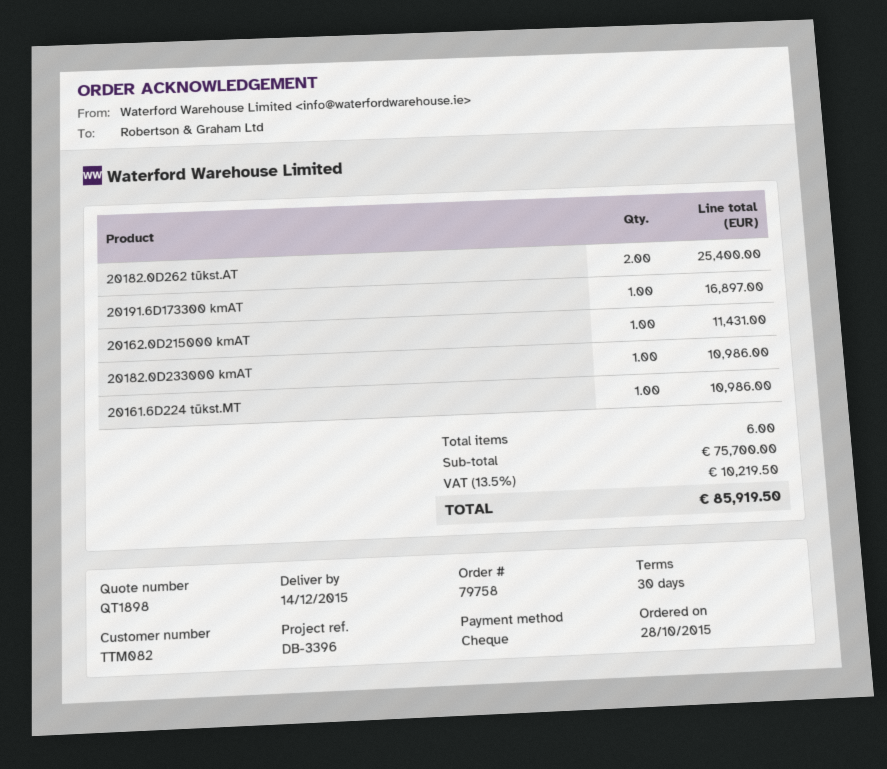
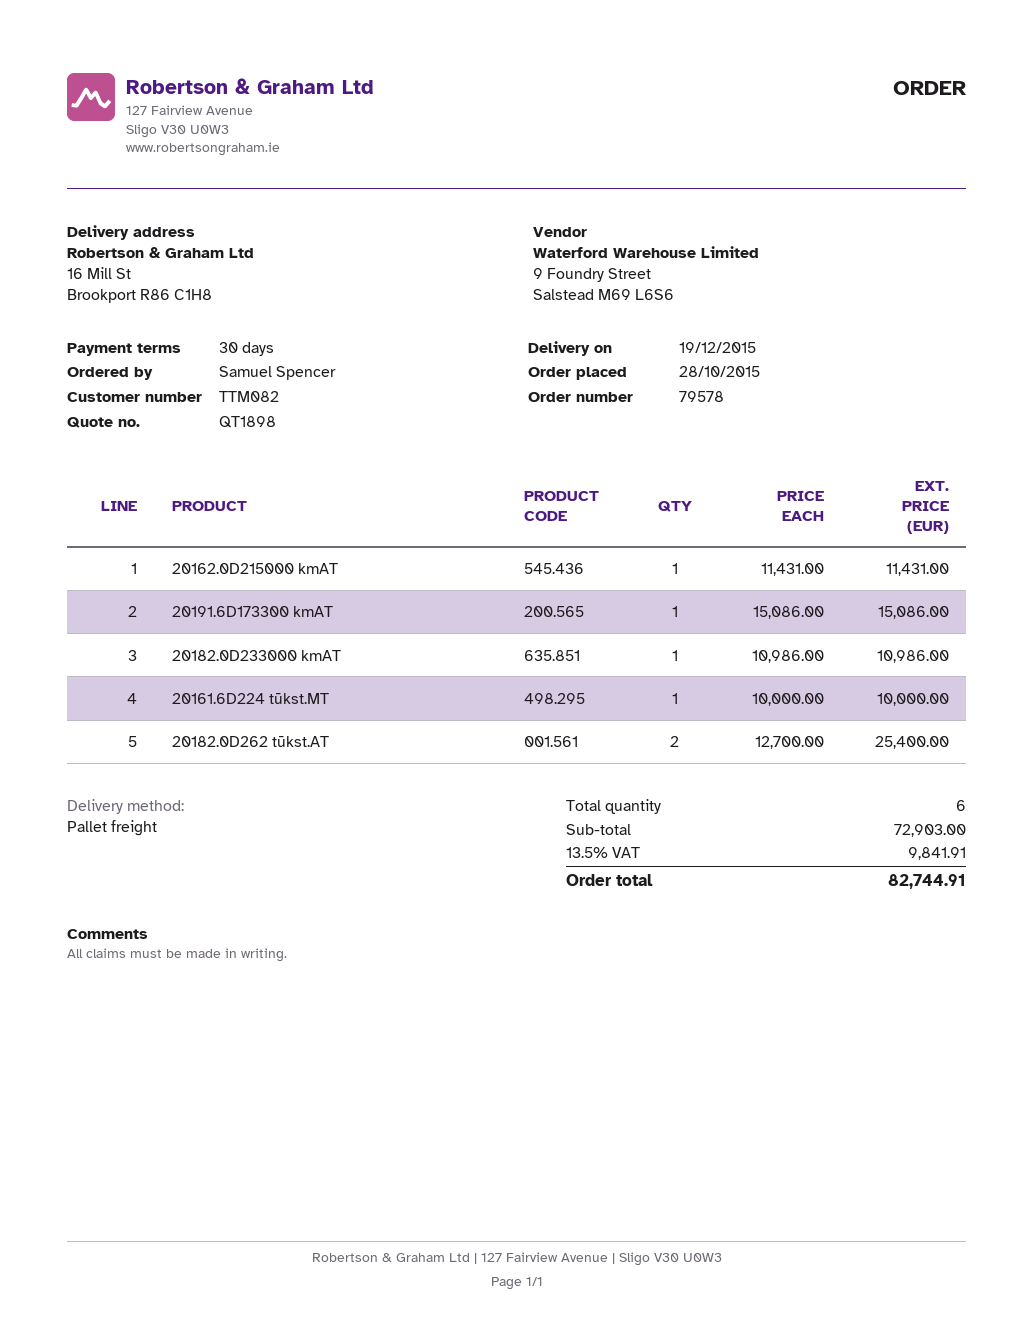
order number: 79758 -> 79578
delivery date: 2015-12-14 -> 2015-12-19
20191.6D173300 kmAT: 1 for 16897.00 -> 1 for 15086.00
20161.6D224 tūkst.MT: 1 for 10986.00 -> 1 for 10000.00
subtotal: 75700.00 -> 72903.00
tax: 13.5% = 10219.50 -> 13.5% = 9841.91
total: 85919.50 -> 82744.91

